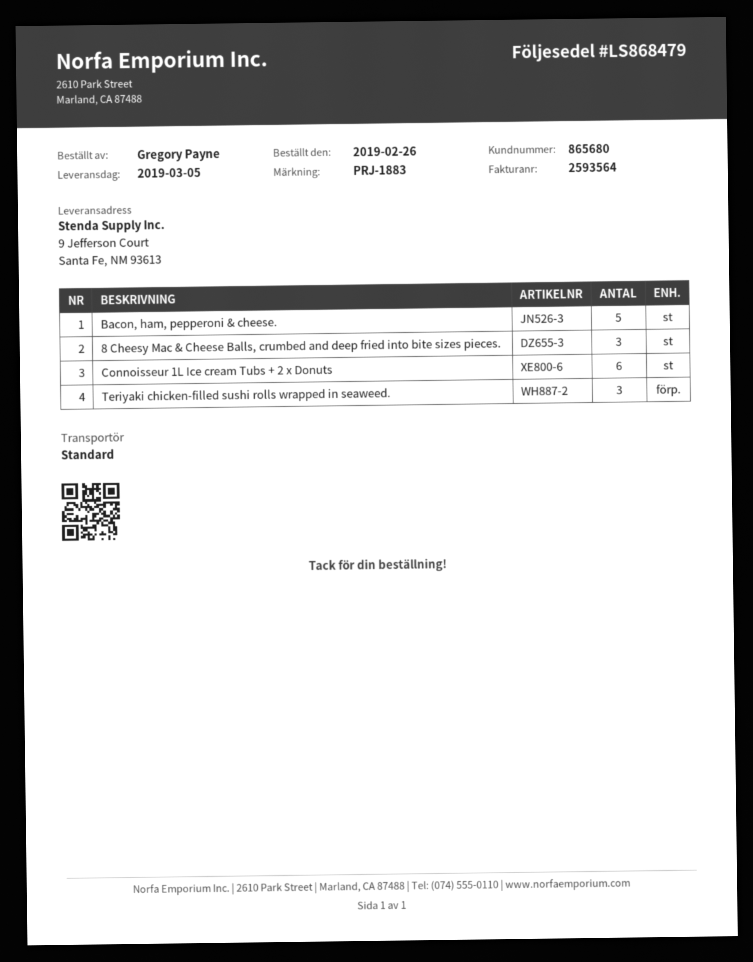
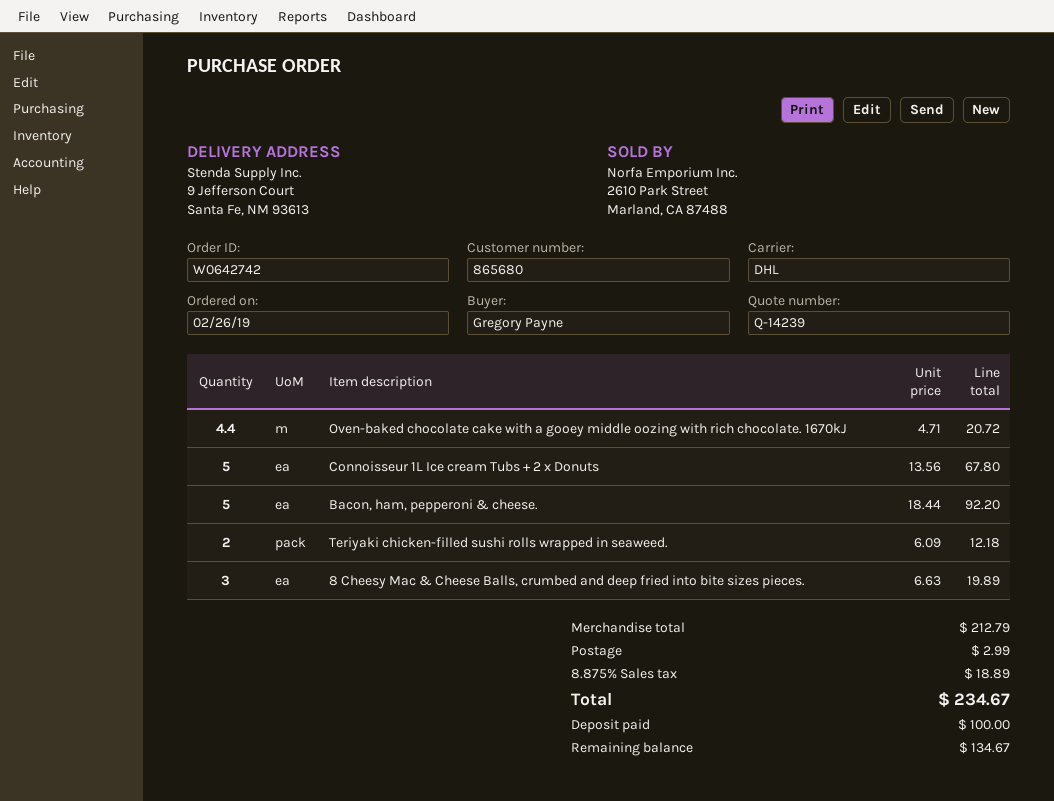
shipping method: standard -> DHL
Connoisseur 1L Ice cream Tubs + 2 x Donuts: 6 -> 5
Teriyaki chicken-filled sushi rolls wrapped in seaweed.: 3 -> 2
Oven-baked chocolate cake with a gooey middle oozing with rich chocolate. 1670kJ: none -> 4.4

